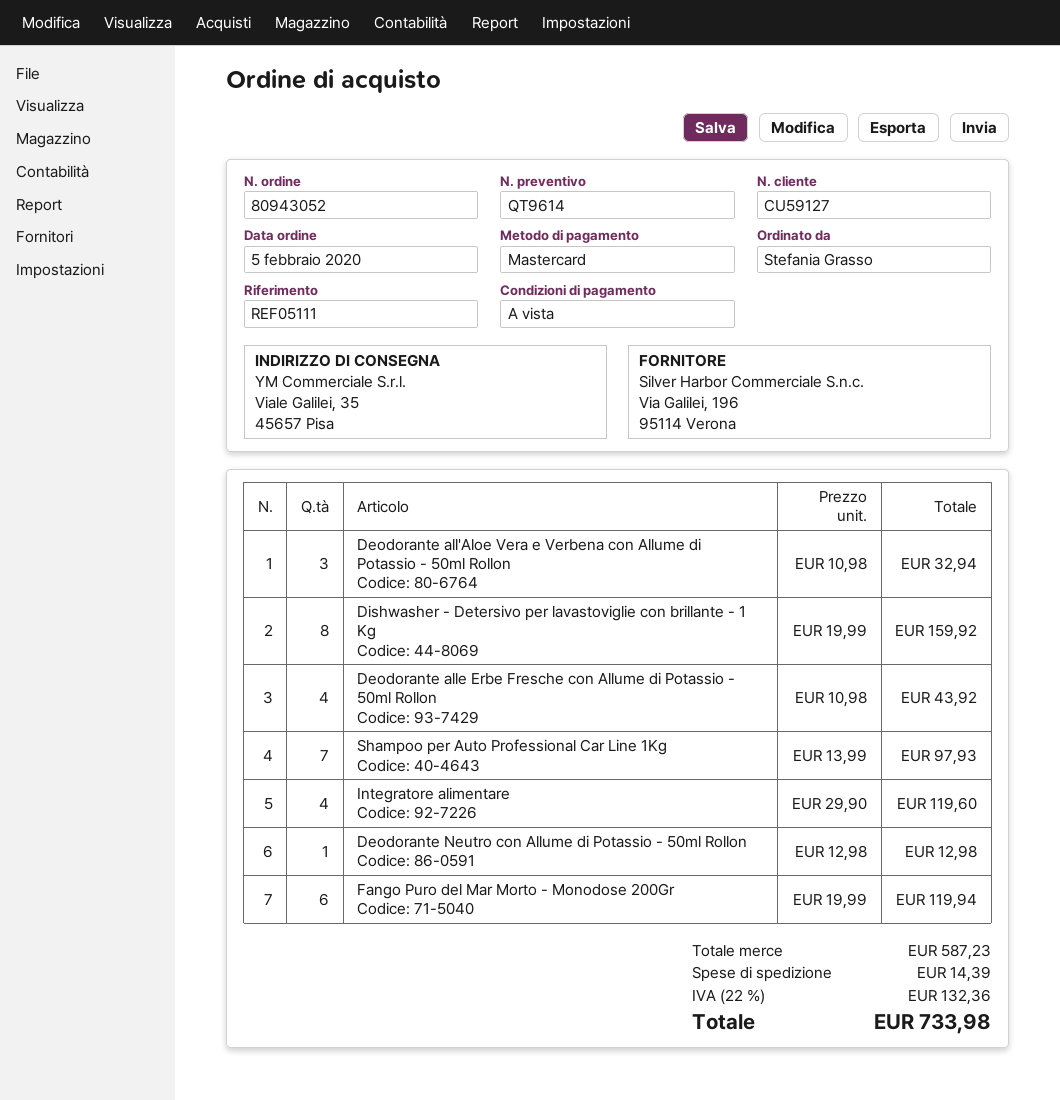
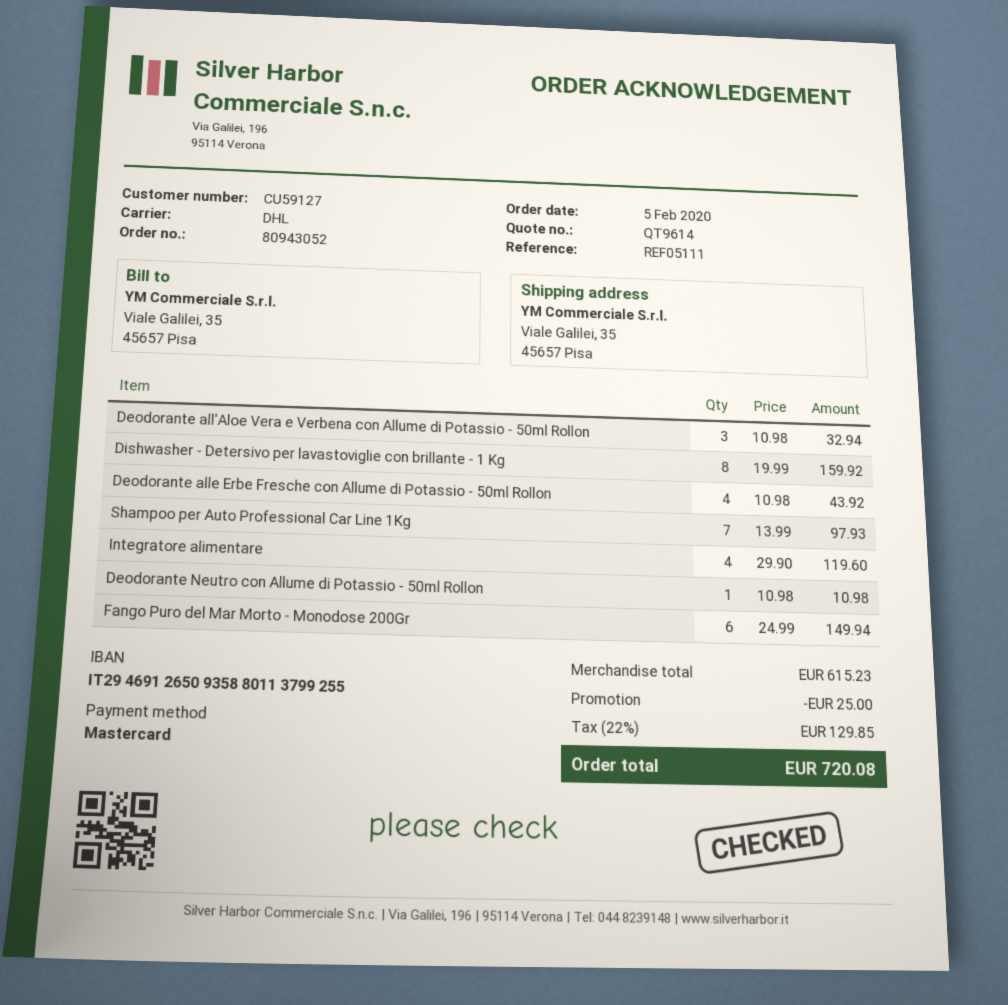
Deodorante Neutro con Allume di Potassio - 50ml Rollon: 1 x 12.98 = 12.98 -> 1 x 10.98 = 10.98
Fango Puro del Mar Morto - Monodose 200Gr: 6 x 19.99 = 119.94 -> 6 x 24.99 = 149.94
subtotal: 587.23 -> 615.23
discount: none -> 25.00
shipping: 14.39 -> none
tax: 22% = 132.36 -> 22% = 129.85
total: 733.98 -> 720.08

